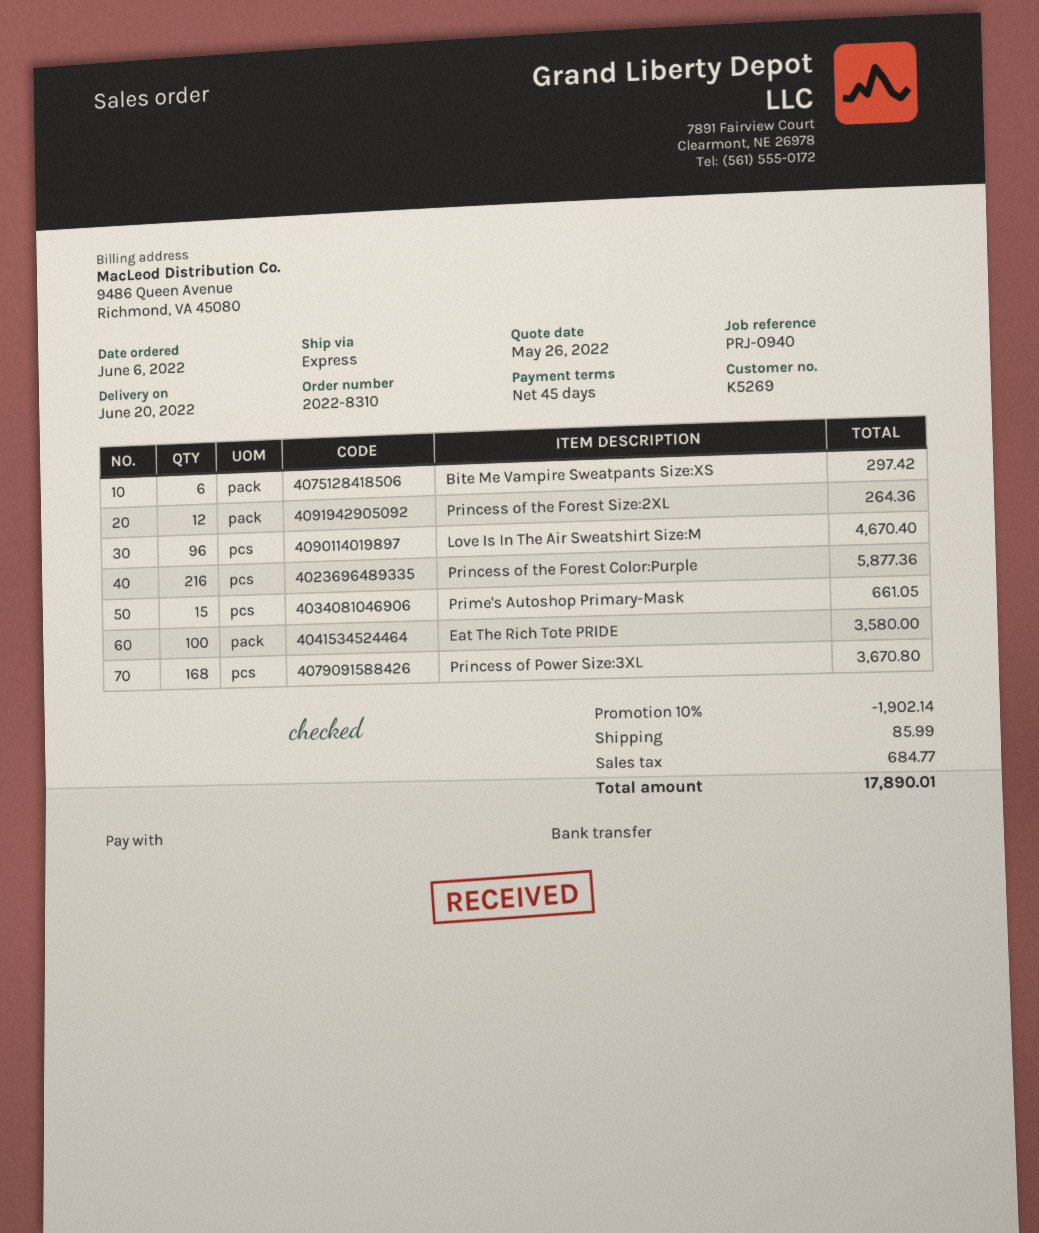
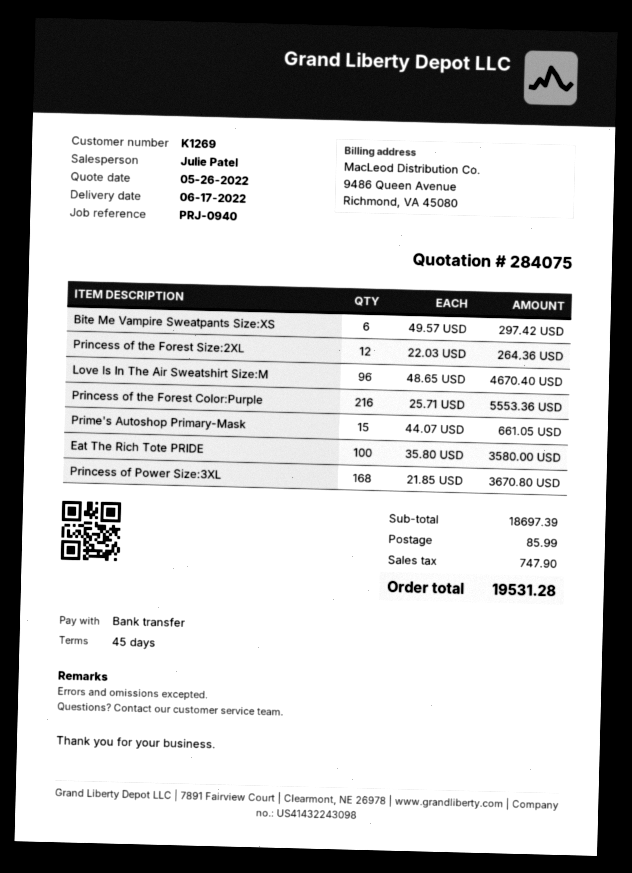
delivery date: 2022-06-20 -> 2022-06-17
customer number: K5269 -> K1269
Princess of the Forest Color:Purple: 216 for 5877.36 -> 216 for 5553.36
discount: 10% = 1902.14 -> none
tax: 684.77 -> 747.90
total: 17890.01 -> 19531.28

